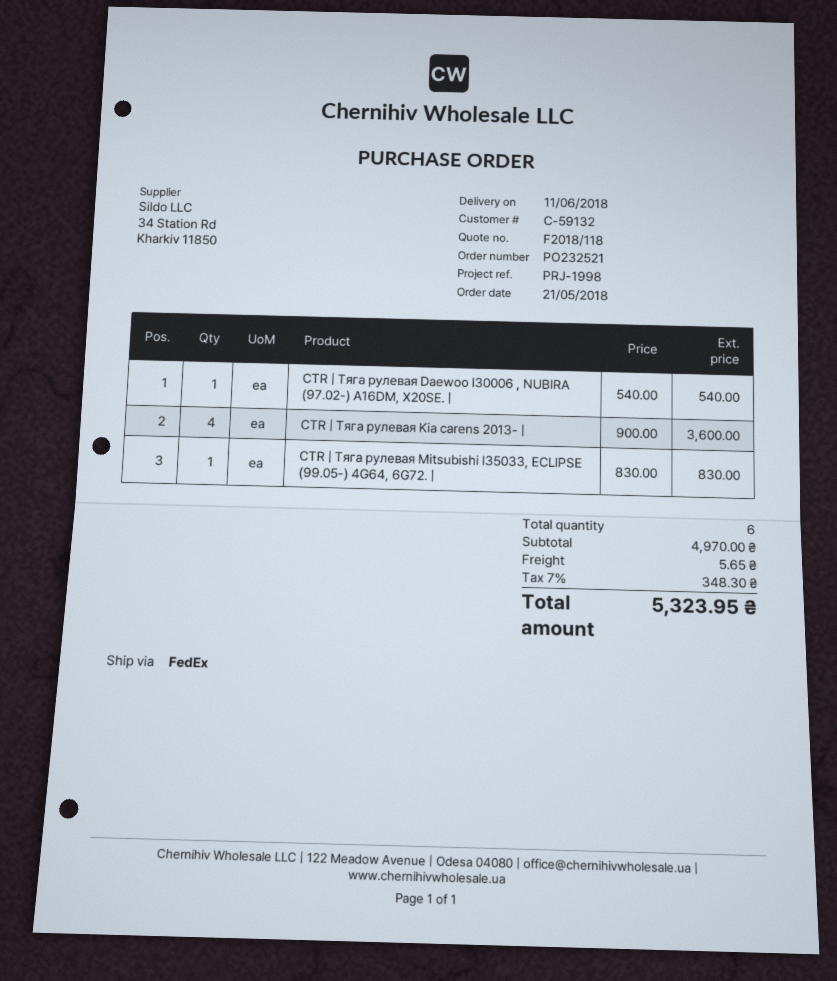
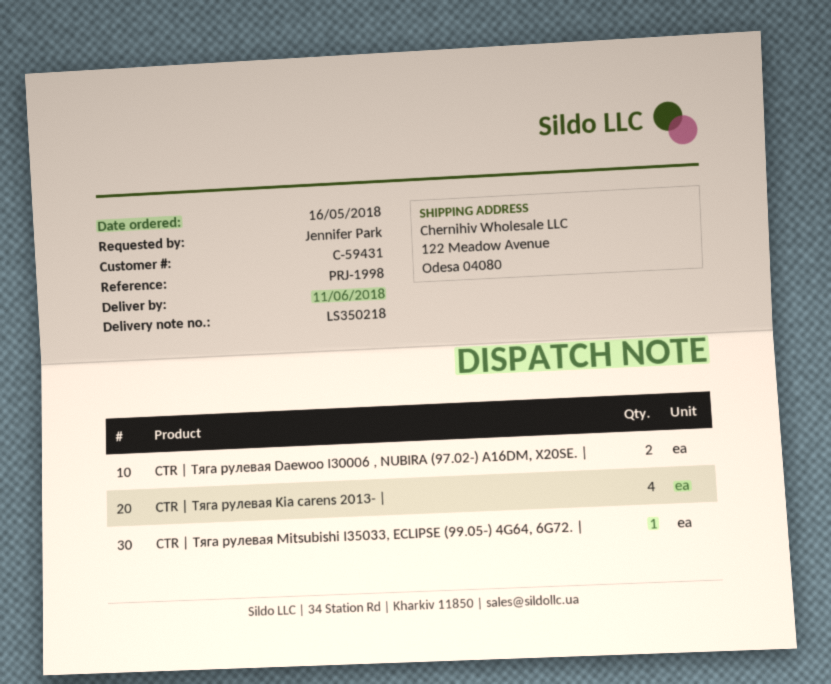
order date: 2018-05-21 -> 2018-05-16
customer number: C-59132 -> C-59431
CTR | Тяга рулевая Daewoo I30006 , NUBIRA (97.02-) A16DM, X20SE. |: 1 -> 2

